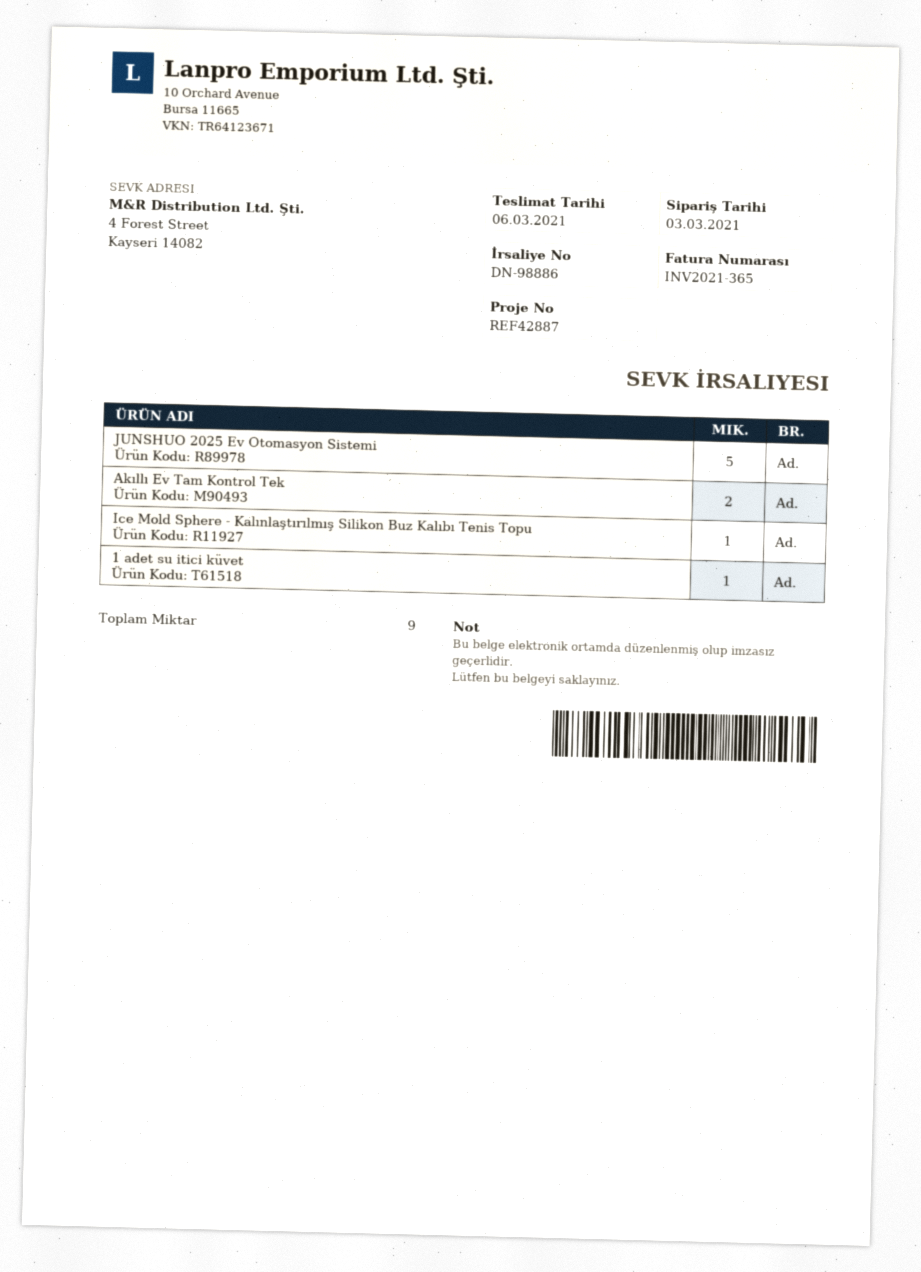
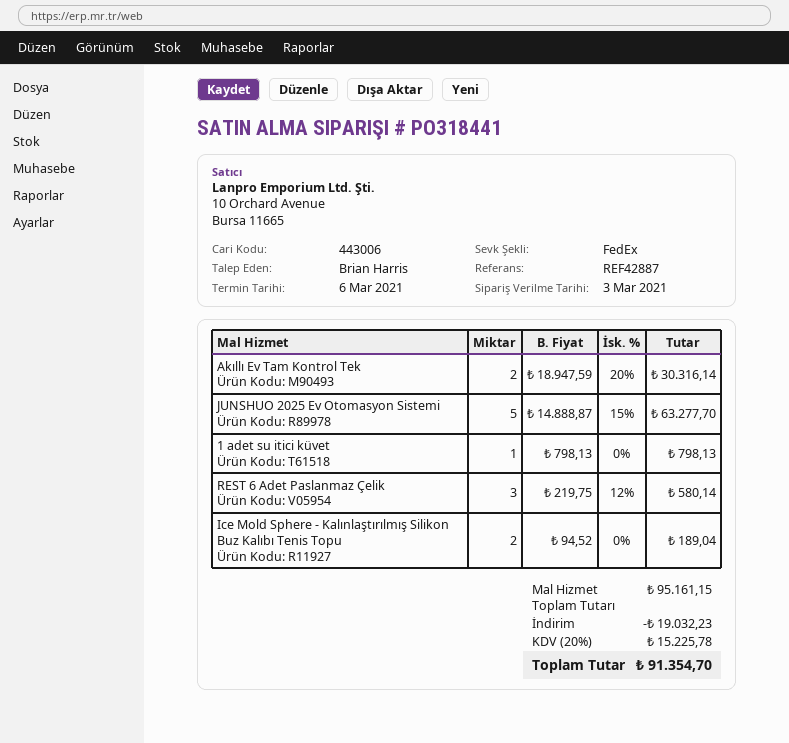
Ice Mold Sphere - Kalınlaştırılmış Silikon Buz Kalıbı Tenis Topu: 1 -> 2
REST 6 Adet Paslanmaz Çelik: none -> 3

